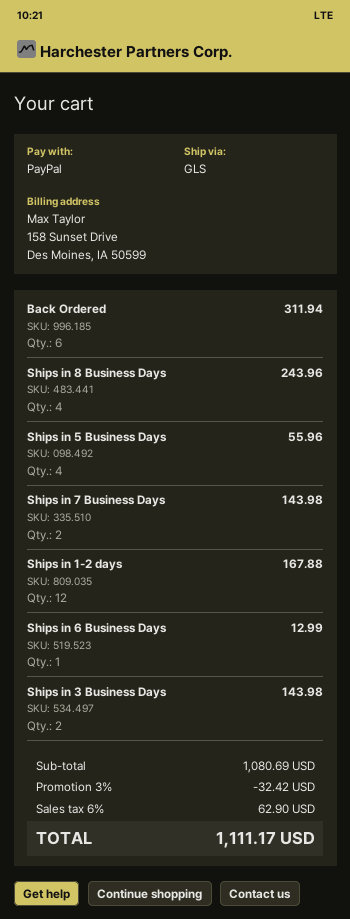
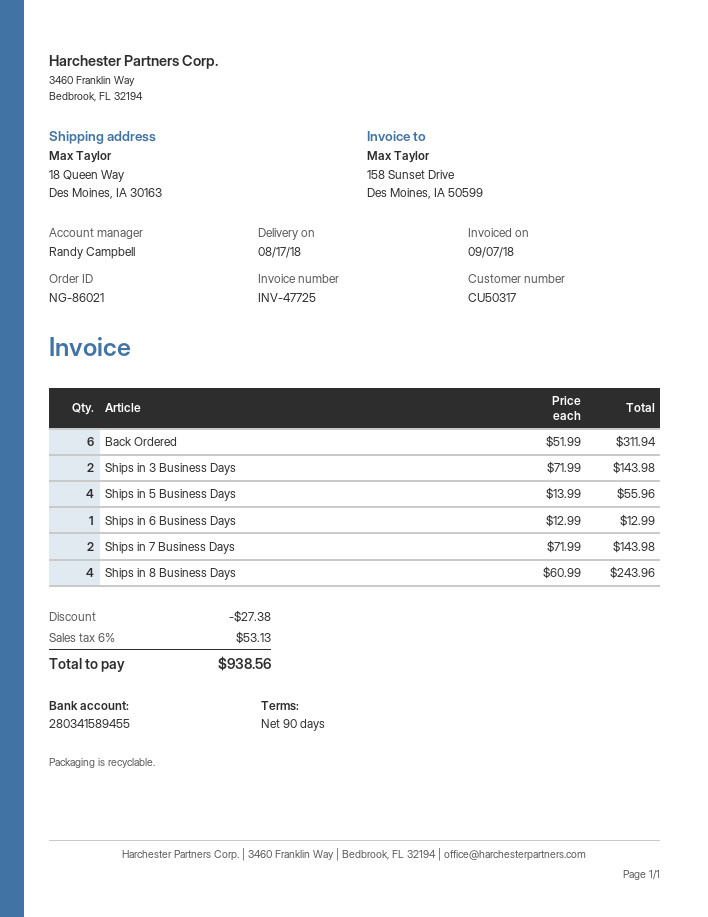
Ships in 1-2 days: 12 for 167.88 -> none
discount: 32.42 -> 27.38
tax: 6% = 62.90 -> 6% = 53.13
total: 1111.17 -> 938.56

